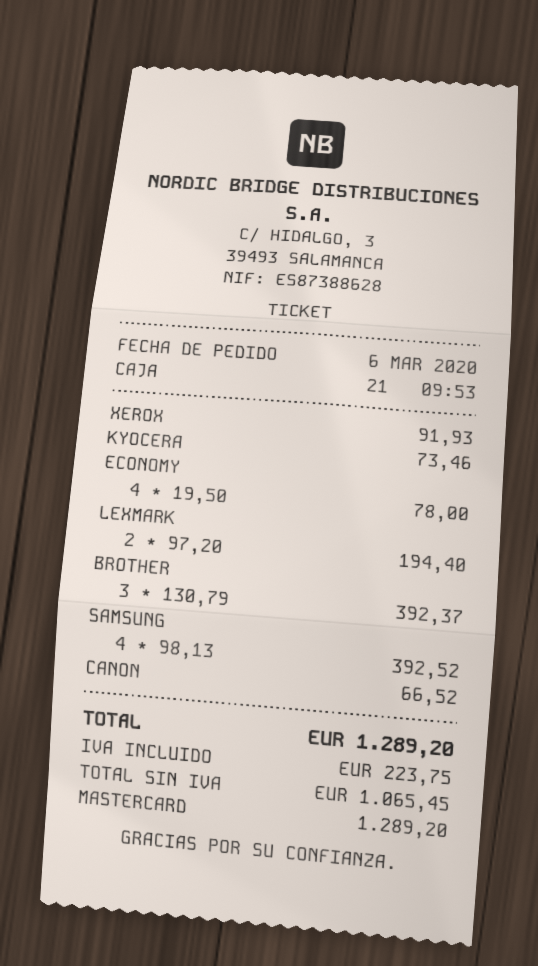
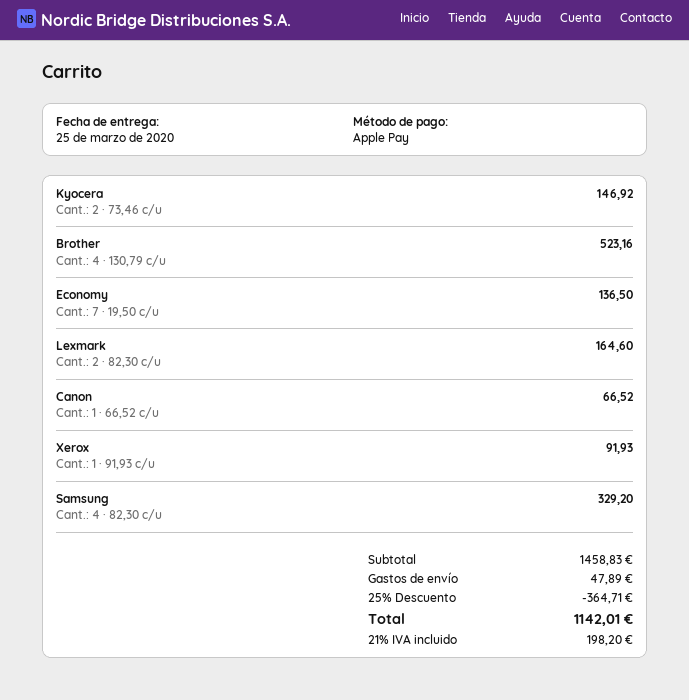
payment method: Mastercard -> Apple Pay
KYOCERA: 1 x 73.46 = 73.46 -> 2 x 73.46 = 146.92
ECONOMY: 4 x 19.50 = 78.00 -> 7 x 19.50 = 136.50
LEXMARK: 2 x 97.20 = 194.40 -> 2 x 82.30 = 164.60
BROTHER: 3 x 130.79 = 392.37 -> 4 x 130.79 = 523.16
SAMSUNG: 4 x 98.13 = 392.52 -> 4 x 82.30 = 329.20
discount: none -> 25% = 364.71
shipping: none -> 47.89
tax: 223.75 -> 198.20
total: 1289.20 -> 1142.01

